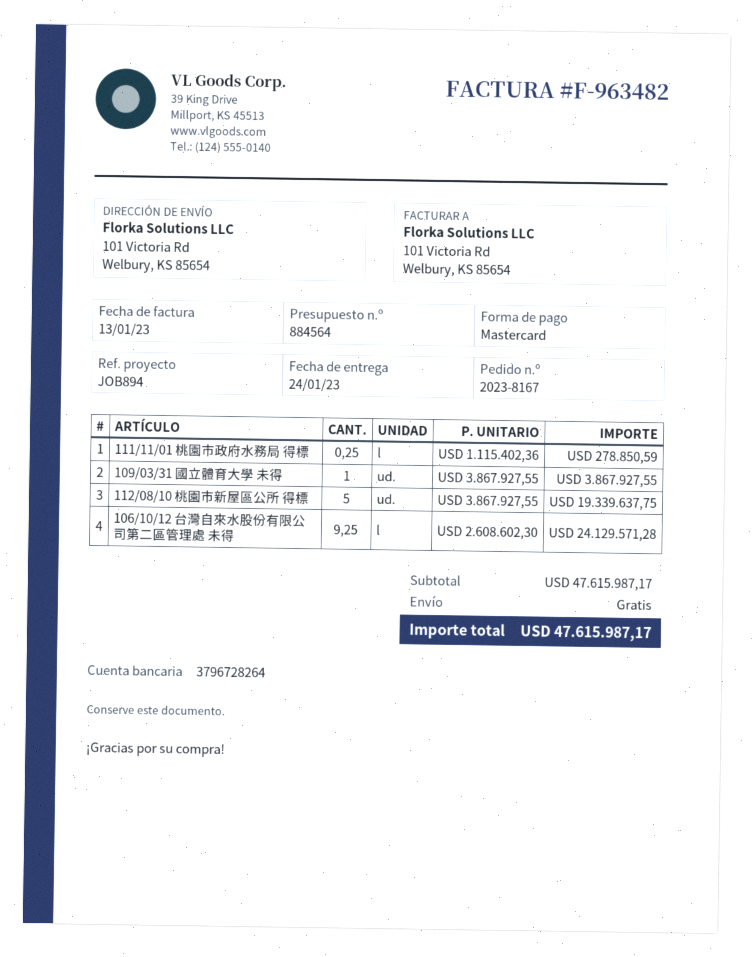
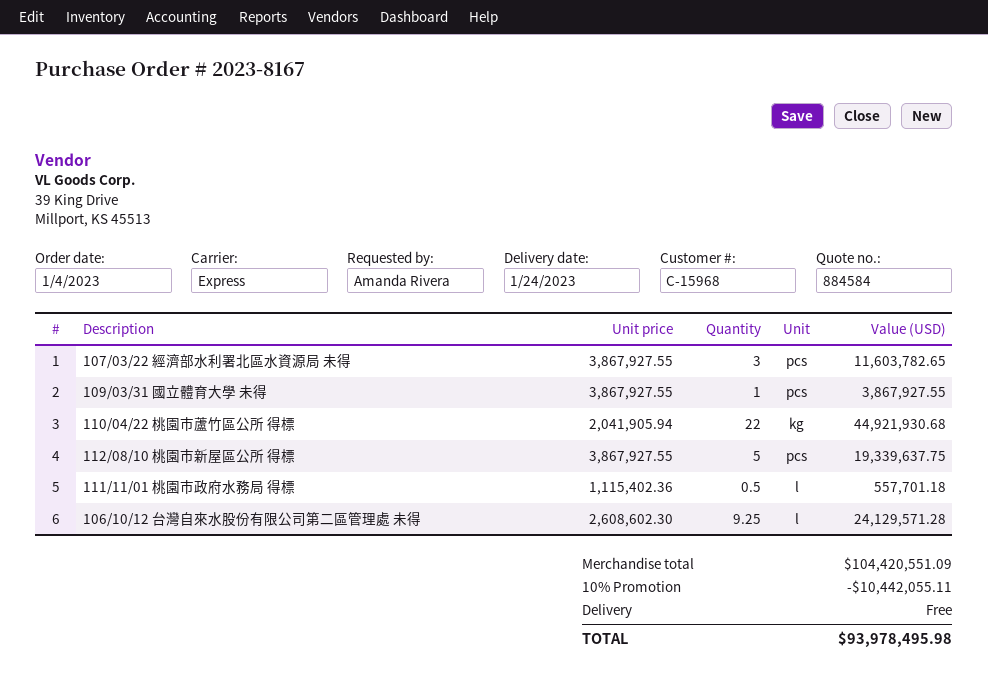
quote number: 884564 -> 884584
111/11/01 桃園市政府水務局 得標: 0.25 x 1115402.36 = 278850.59 -> 0.5 x 1115402.36 = 557701.18
107/03/22 經濟部水利署北區水資源局 未得: none -> 3 x 3867927.55 = 11603782.65
110/04/22 桃園市蘆竹區公所 得標: none -> 22 x 2041905.94 = 44921930.68
subtotal: 47615987.17 -> 104420551.09
discount: none -> 10% = 10442055.11
total: 47615987.17 -> 93978495.98

